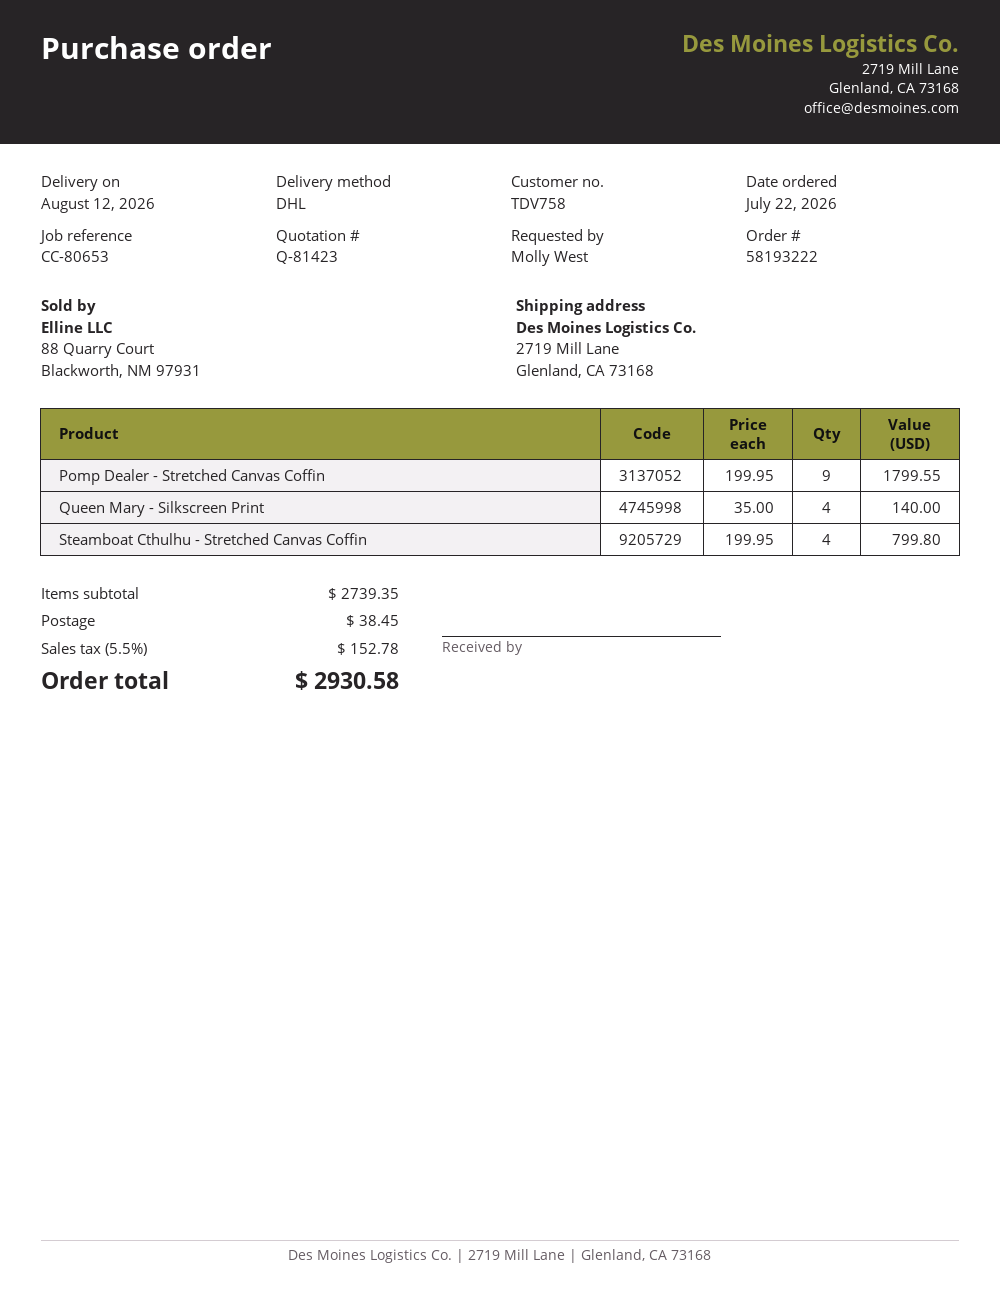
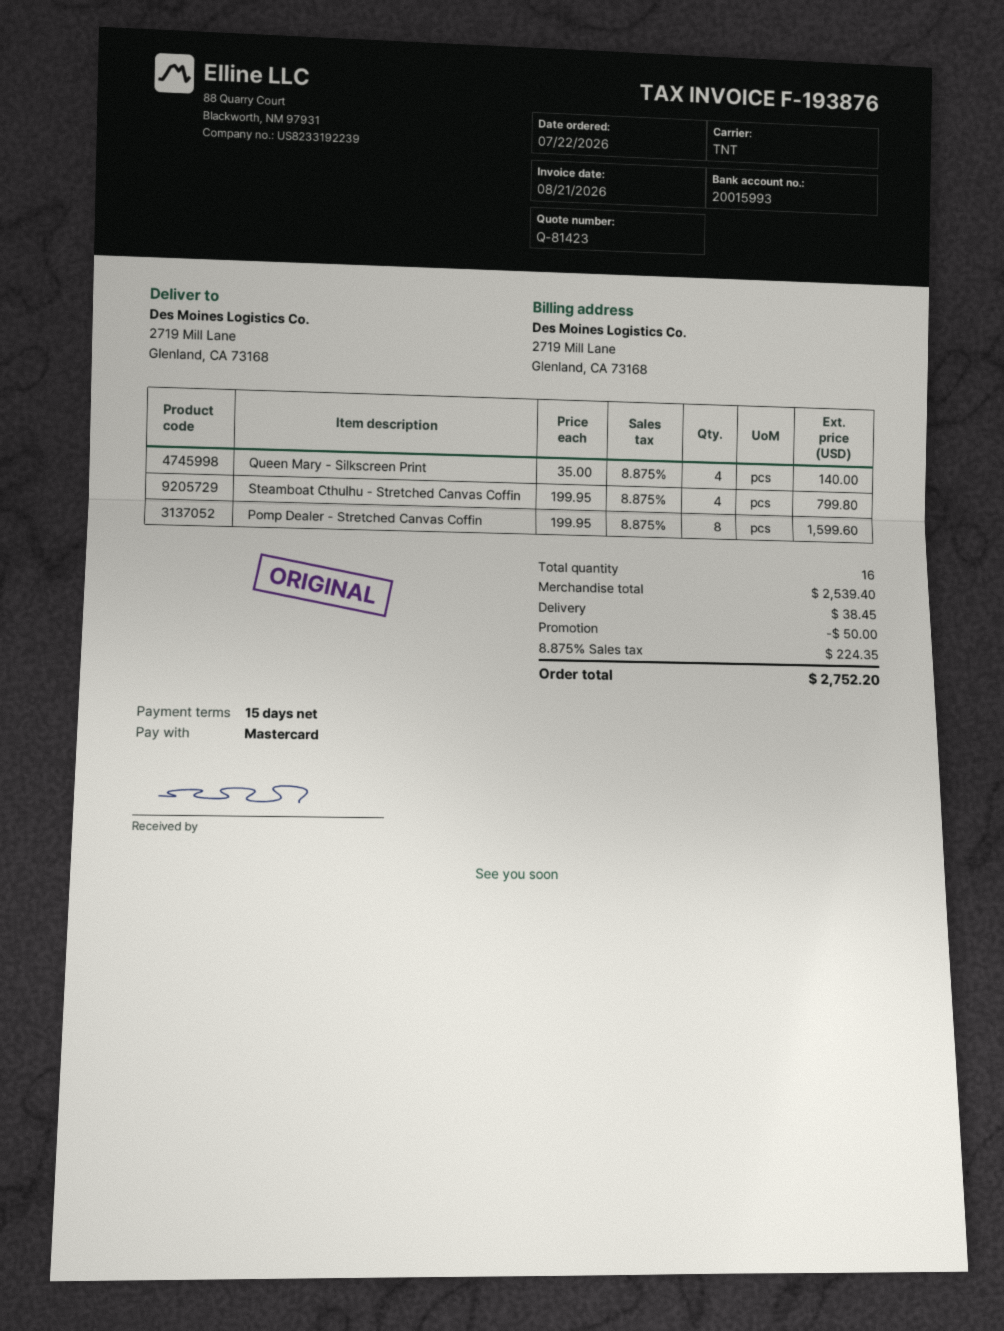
shipping method: DHL -> TNT
Pomp Dealer - Stretched Canvas Coffin: 9 x 199.95 = 1799.55 -> 8 x 199.95 = 1599.60
subtotal: 2739.35 -> 2539.40
discount: none -> 50.00
tax: 5.5% = 152.78 -> 8.875% = 224.35
total: 2930.58 -> 2752.20

